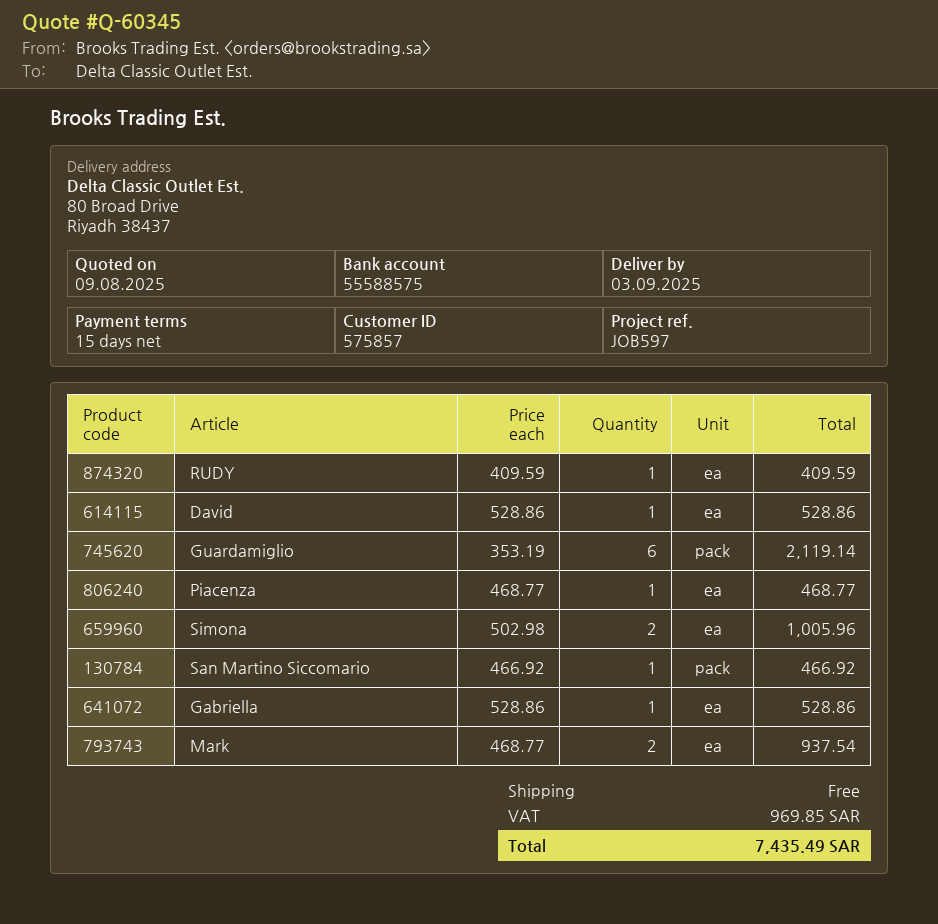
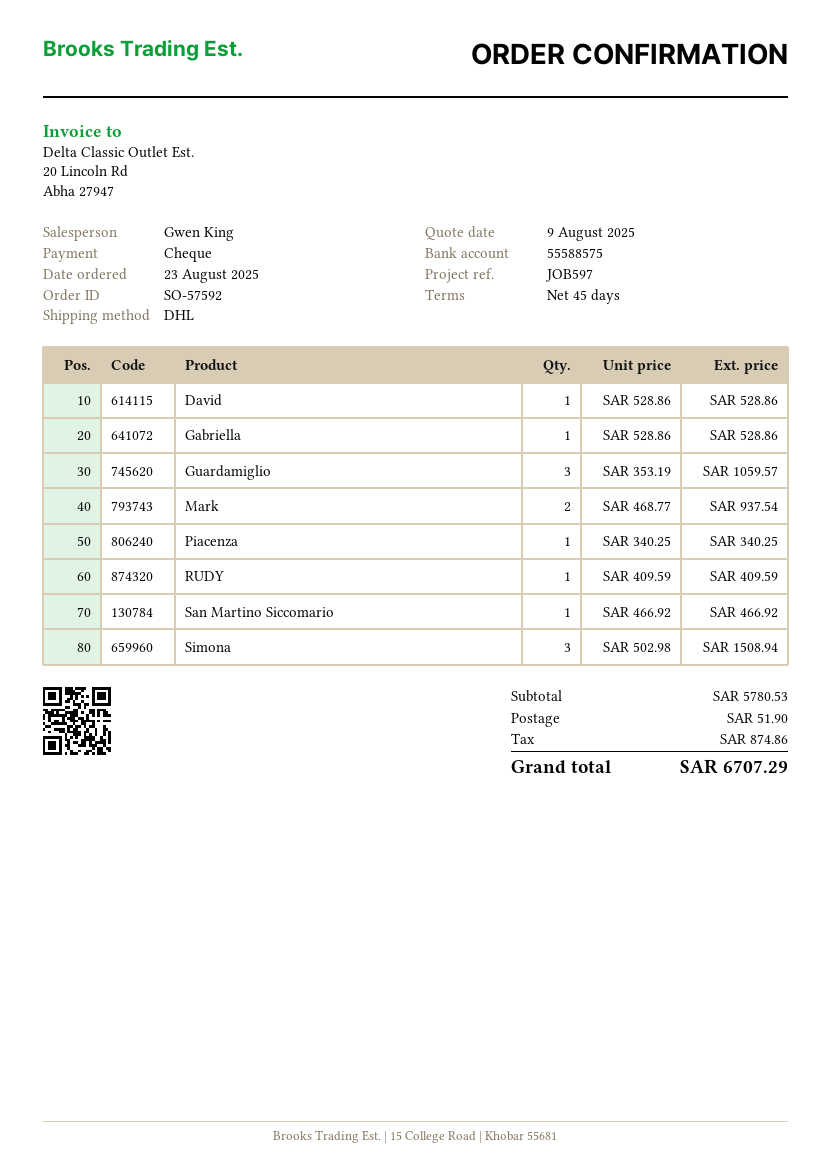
payment terms: 15 days -> 45 days
Guardamiglio: 6 x 353.19 = 2119.14 -> 3 x 353.19 = 1059.57
Piacenza: 1 x 468.77 = 468.77 -> 1 x 340.25 = 340.25
Simona: 2 x 502.98 = 1005.96 -> 3 x 502.98 = 1508.94
shipping: 0.00 -> 51.90
tax: 969.85 -> 874.86
total: 7435.49 -> 6707.29

